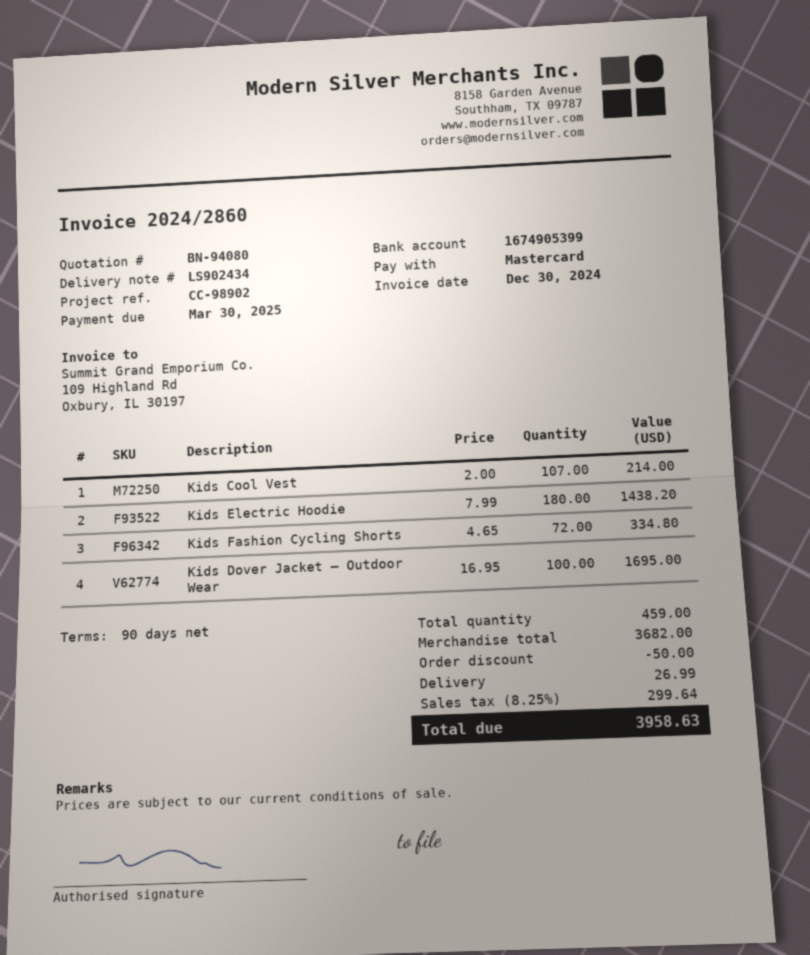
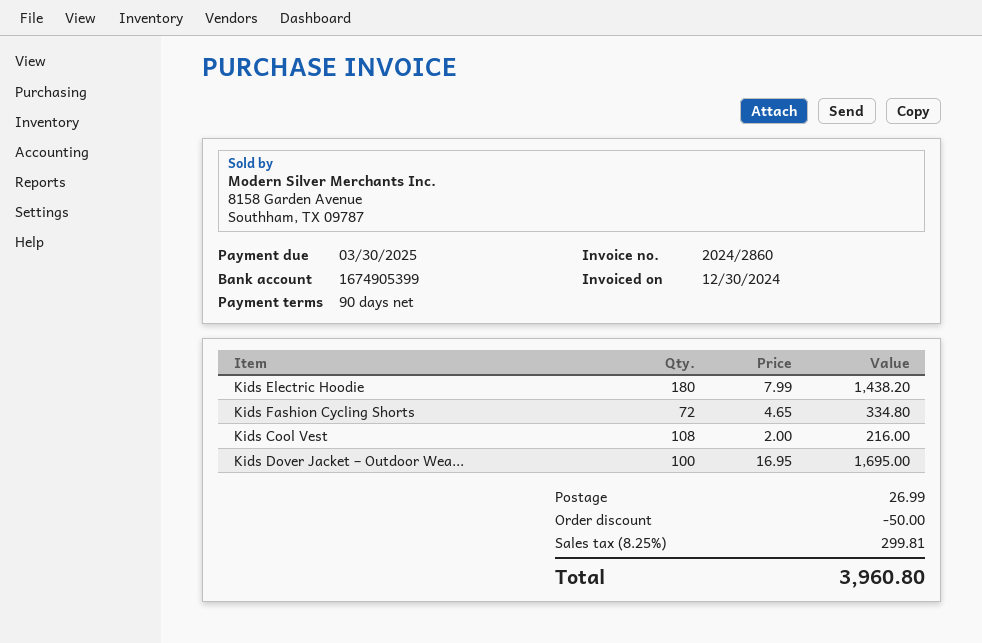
Kids Cool Vest: 107 x 2.00 = 214.00 -> 108 x 2.00 = 216.00
tax: 8.25% = 299.64 -> 8.25% = 299.81
total: 3958.63 -> 3960.80

